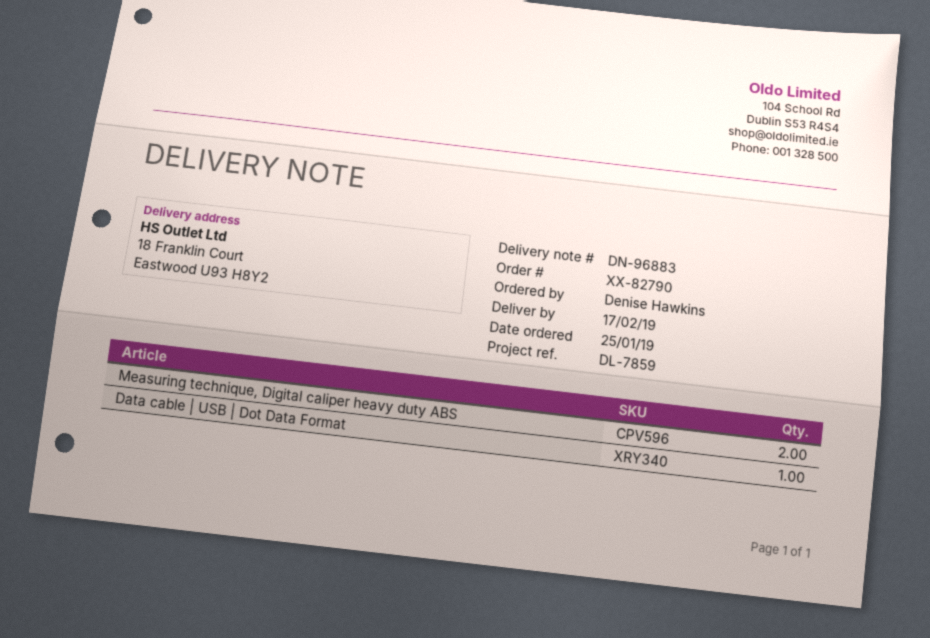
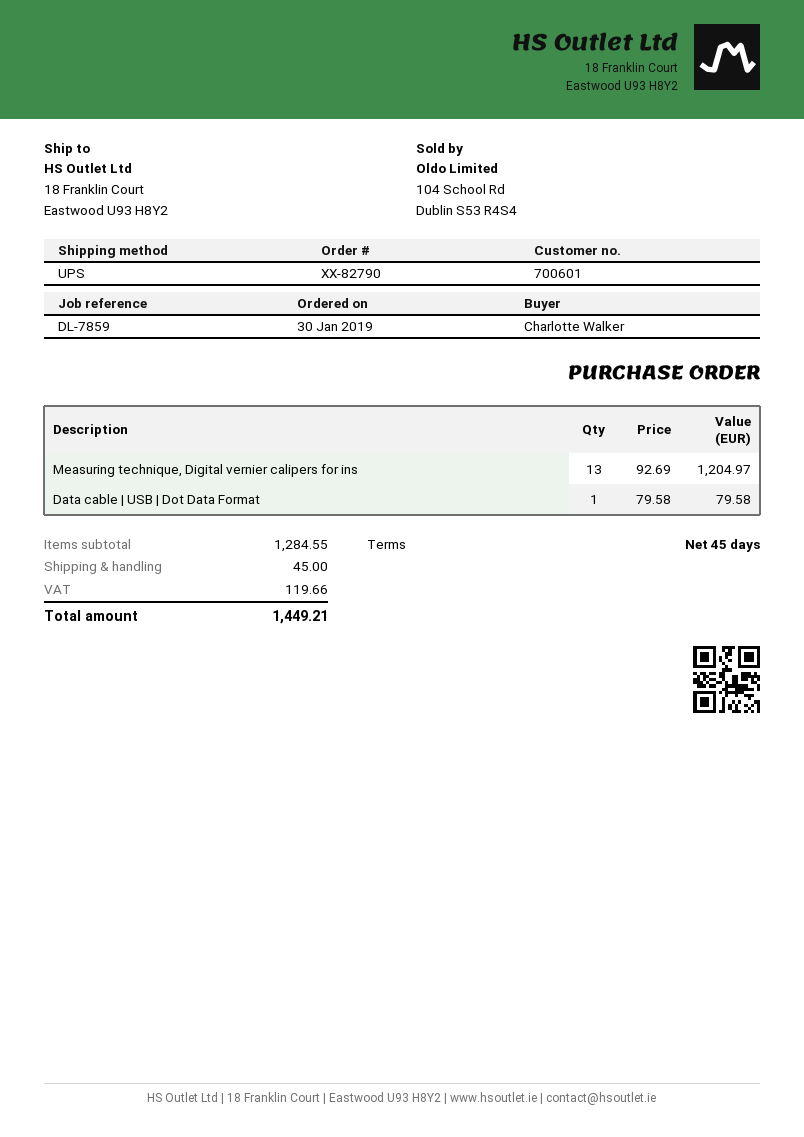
order date: 2019-01-25 -> 2019-01-30
ordered by: Denise Hawkins -> Charlotte Walker
Measuring technique, Digital caliper heavy duty ABS: 2 -> none
Measuring technique, Digital vernier calipers for ins: none -> 13

